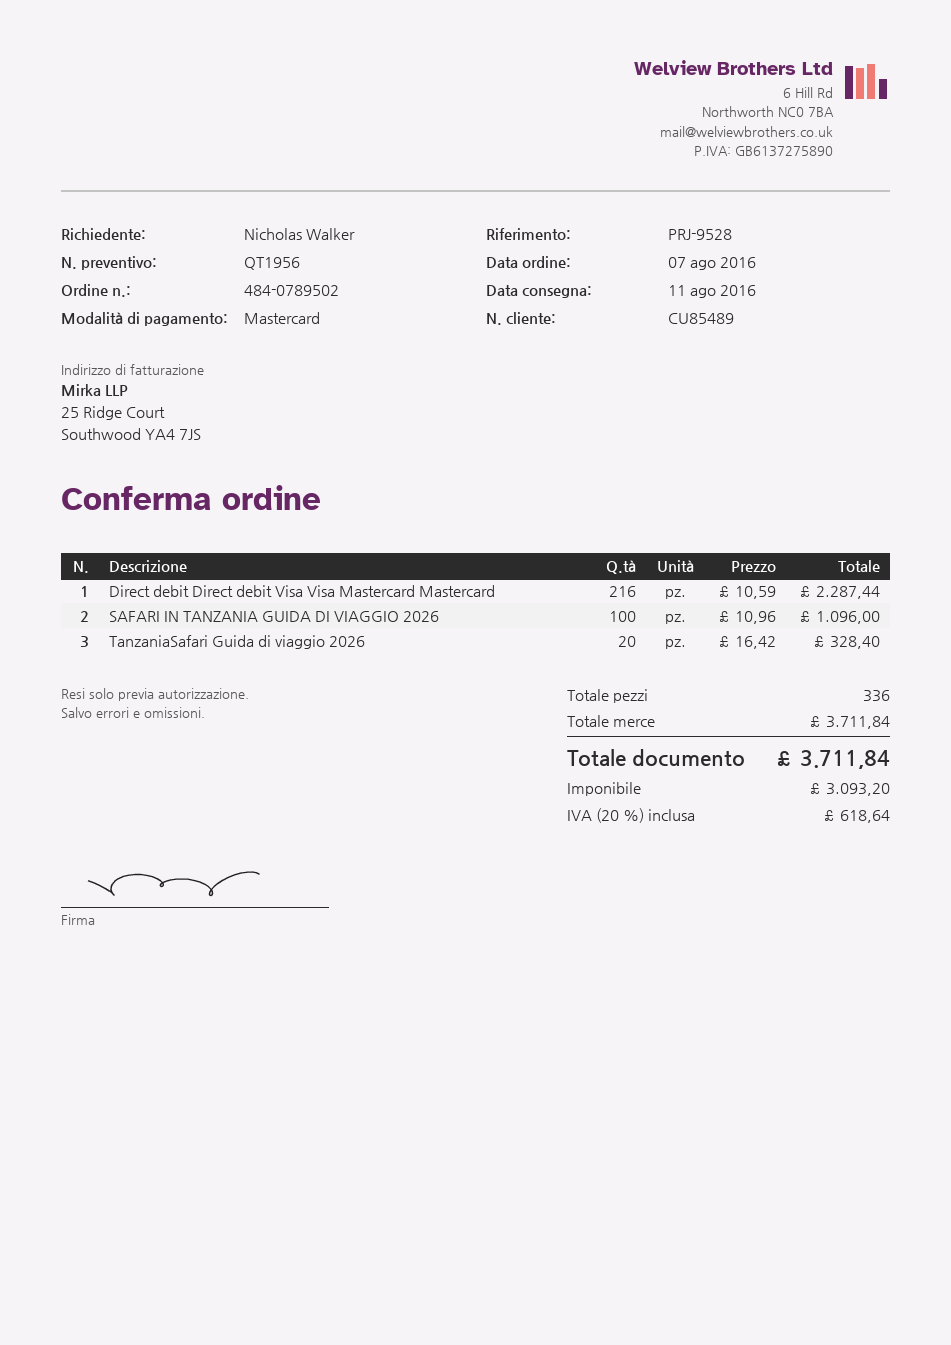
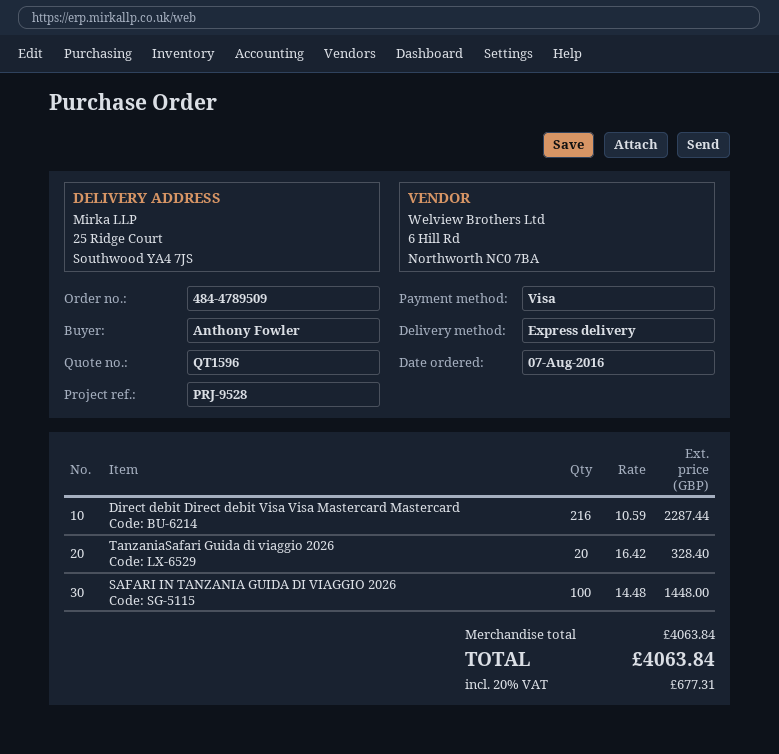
quote number: QT1956 -> QT1596
order number: 484-0789502 -> 484-4789509
ordered by: Nicholas Walker -> Anthony Fowler
payment method: Mastercard -> Visa
SAFARI IN TANZANIA GUIDA DI VIAGGIO 2026: 100 x 10.96 = 1096.00 -> 100 x 14.48 = 1448.00
subtotal: 3711.84 -> 4063.84
tax: 20% = 618.64 -> 20% = 677.31
total: 3711.84 -> 4063.84

